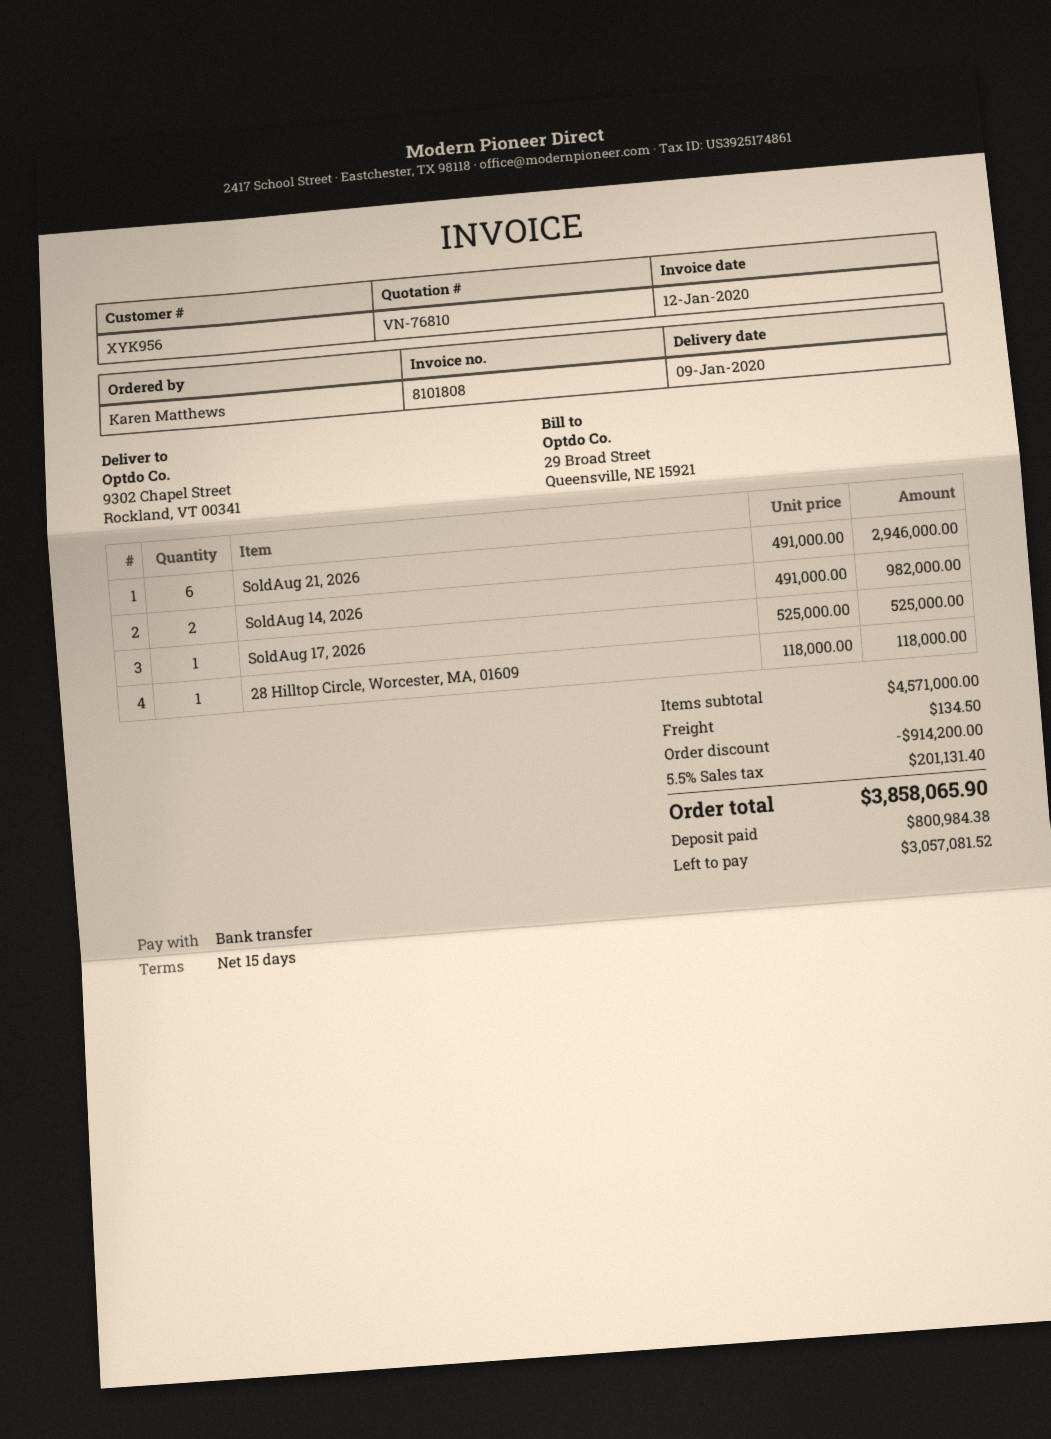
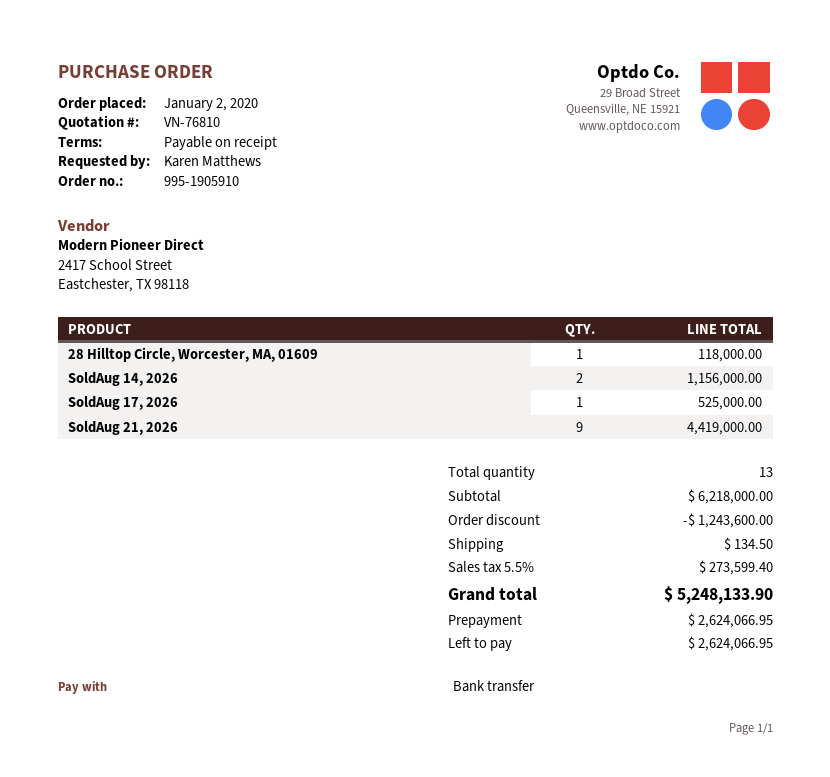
payment terms: 15 days -> on receipt
SoldAug 21, 2026: 6 for 2946000.00 -> 9 for 4419000.00
SoldAug 14, 2026: 2 for 982000.00 -> 2 for 1156000.00
subtotal: 4571000.00 -> 6218000.00
discount: 914200.00 -> 1243600.00
tax: 5.5% = 201131.40 -> 5.5% = 273599.40
total: 3858065.90 -> 5248133.90
deposit: 800984.38 -> 2624066.95
balance: 3057081.52 -> 2624066.95

